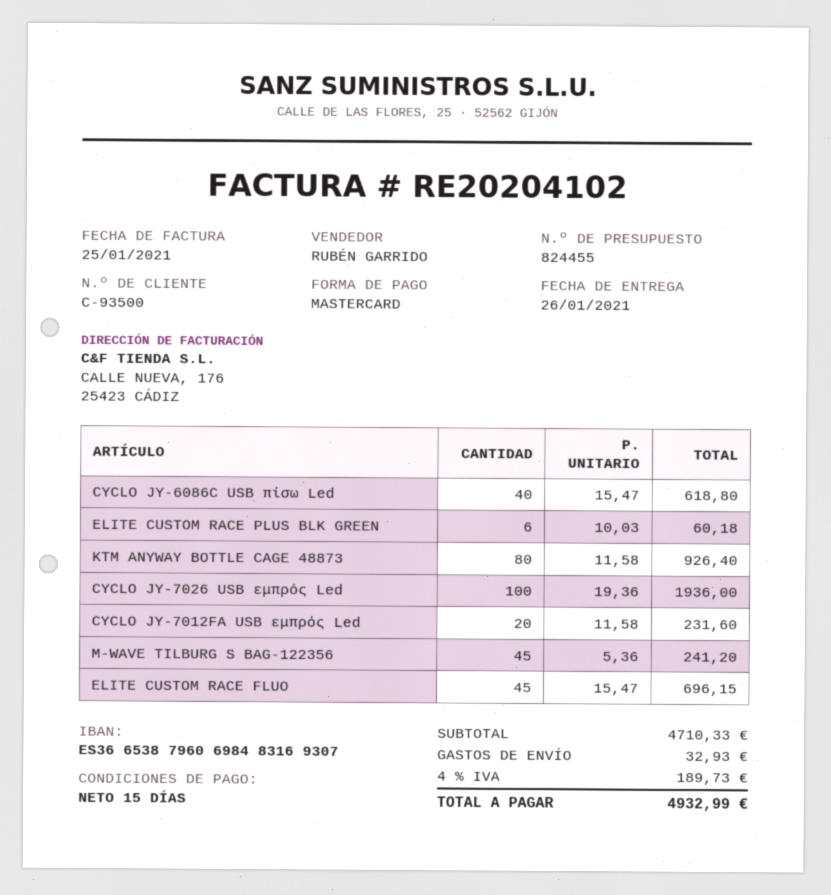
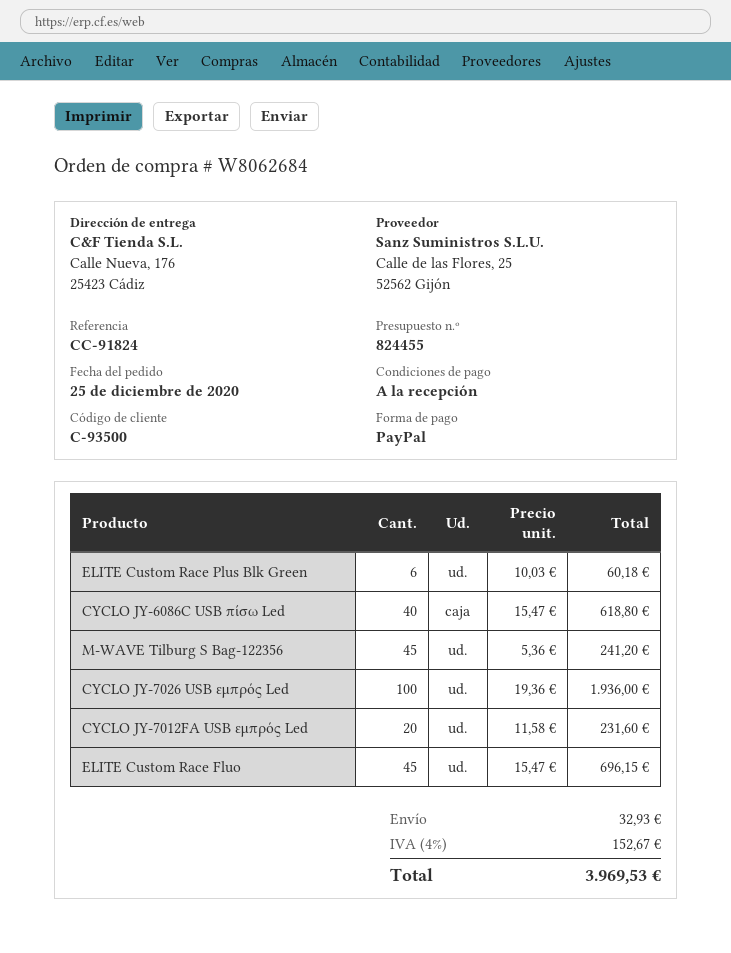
payment terms: 15 days -> on receipt
payment method: Mastercard -> PayPal
KTM ANYWAY BOTTLE CAGE 48873: 80 x 11.58 = 926.40 -> none
tax: 4% = 189.73 -> 4% = 152.67
total: 4932.99 -> 3969.53

